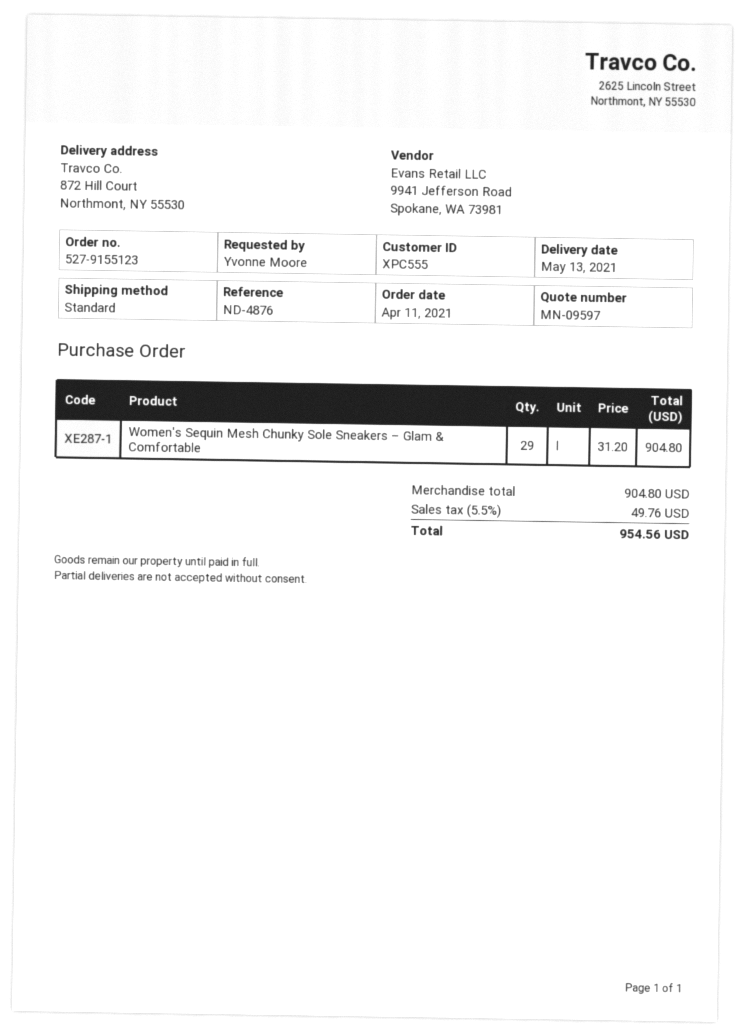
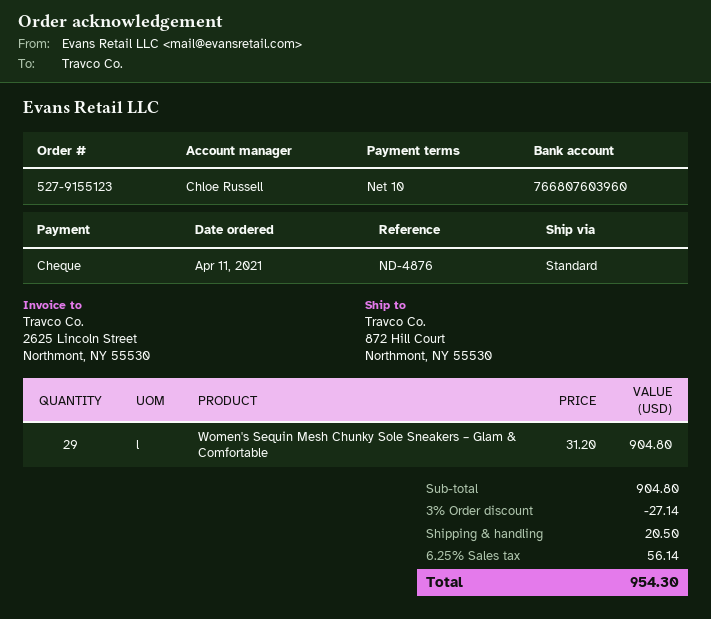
discount: none -> 3% = 27.14
shipping: none -> 20.50
tax: 5.5% = 49.76 -> 6.25% = 56.14
total: 954.56 -> 954.30

